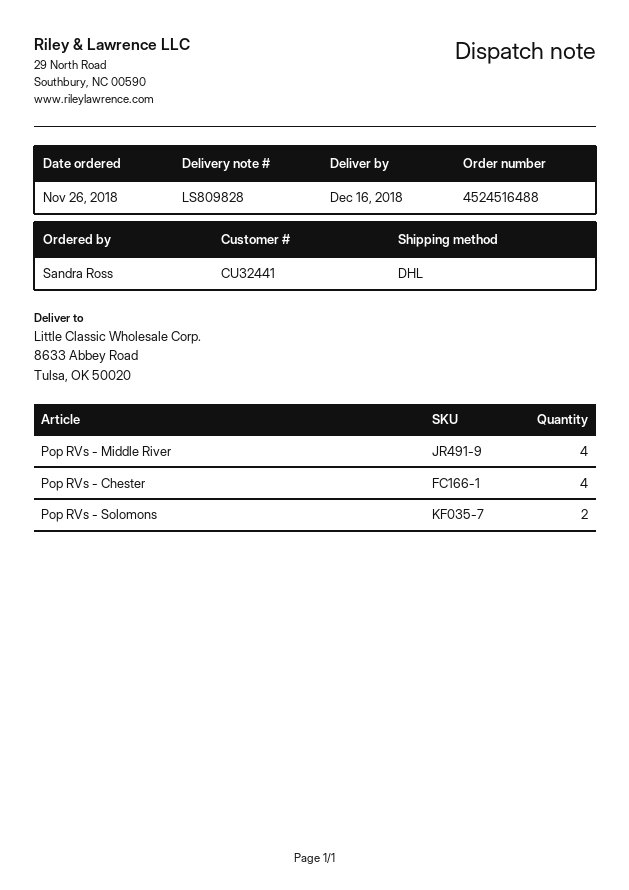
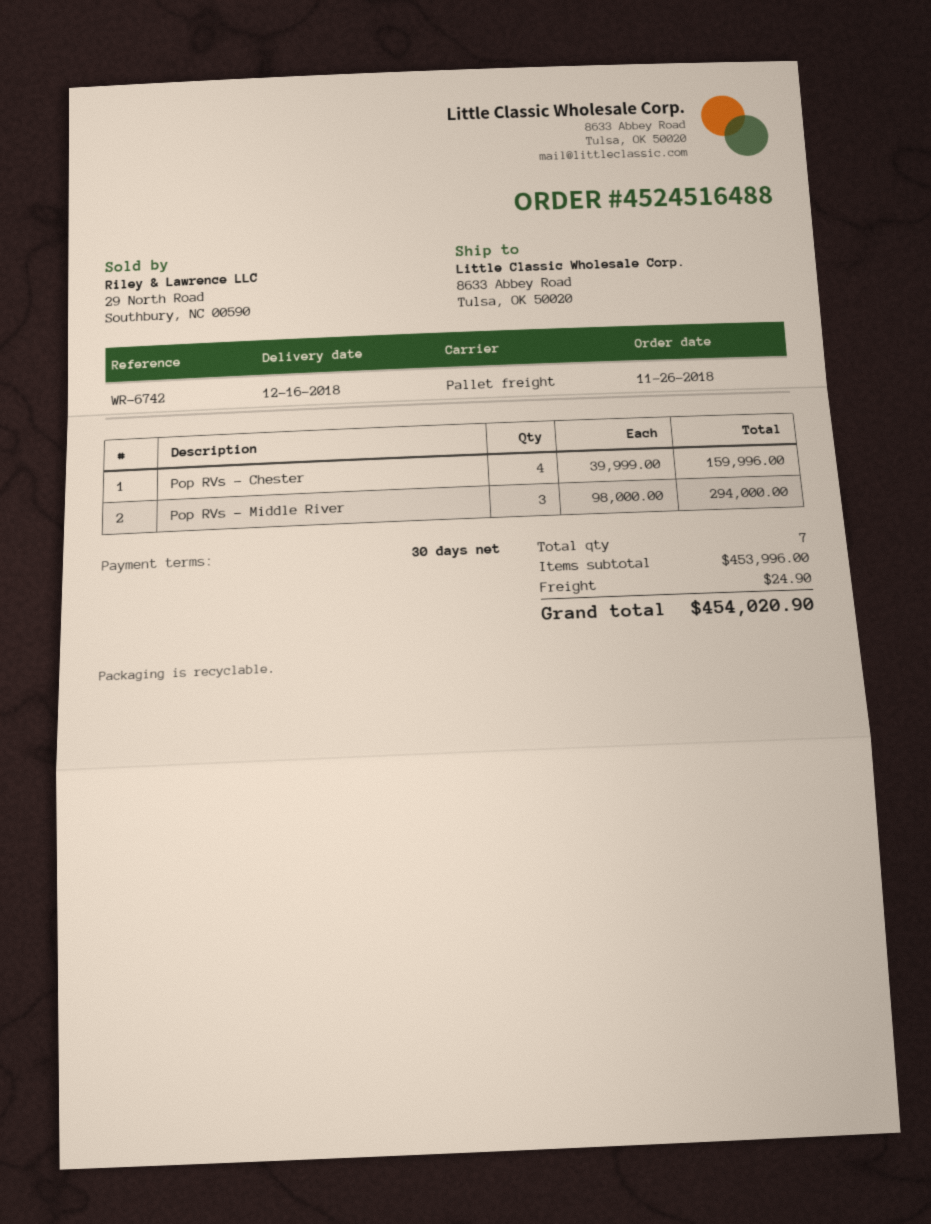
shipping method: DHL -> pallet freight
Pop RVs - Middle River: 4 -> 3
Pop RVs - Solomons: 2 -> none

